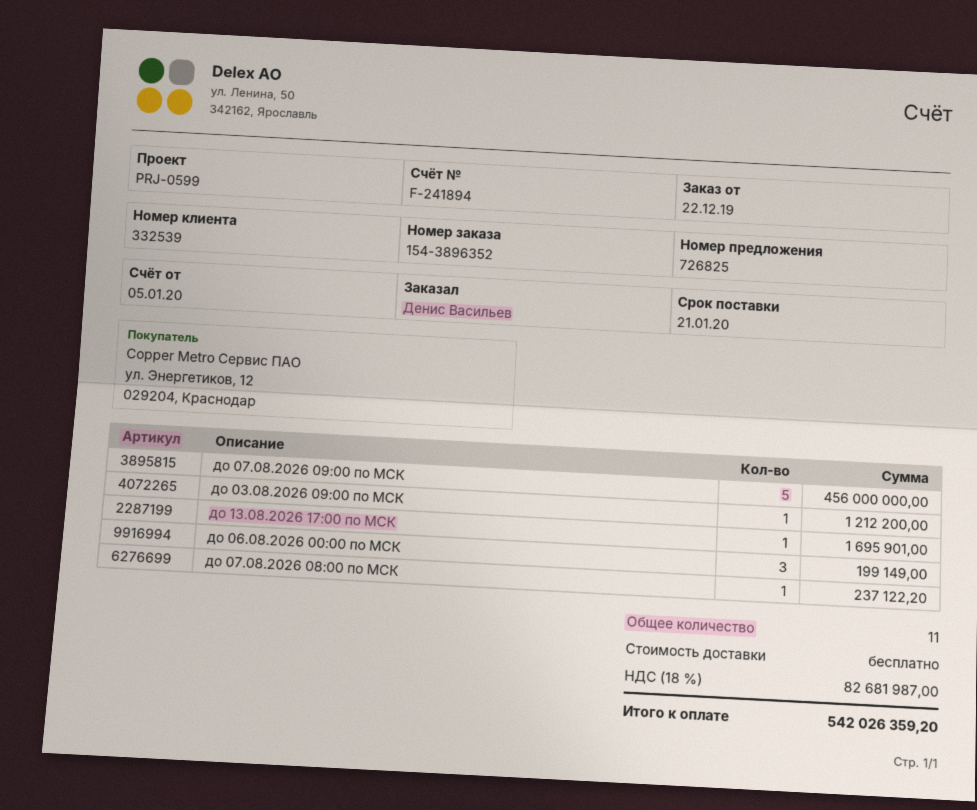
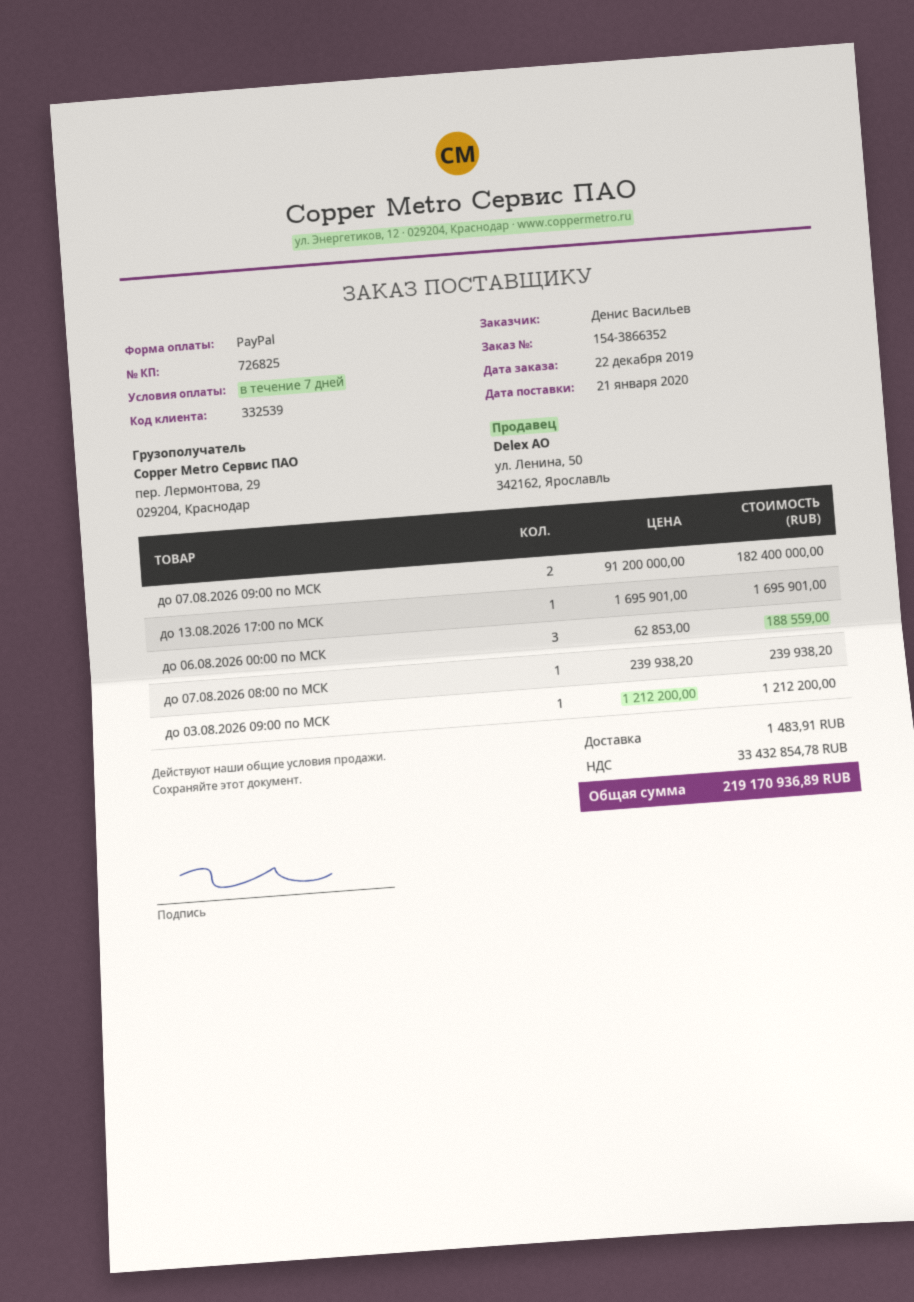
order number: 154-3896352 -> 154-3866352
до 07.08.2026 09:00 по МСК: 5 for 456000000.00 -> 2 for 182400000.00
до 06.08.2026 00:00 по МСК: 3 for 199149.00 -> 3 for 188559.00
до 07.08.2026 08:00 по МСК: 1 for 237122.20 -> 1 for 239938.20
shipping: 0.00 -> 1483.91
tax: 82681987.00 -> 33432854.78
total: 542026359.20 -> 219170936.89

